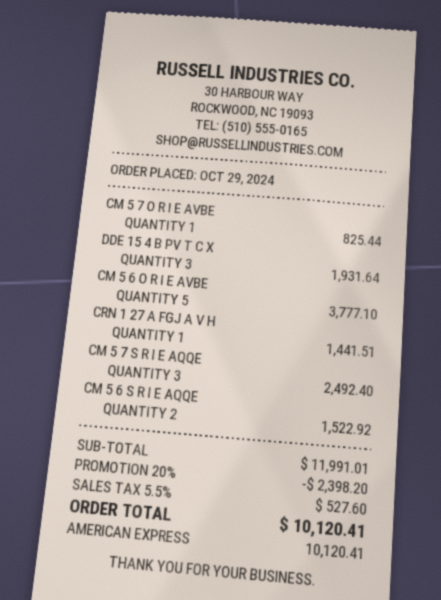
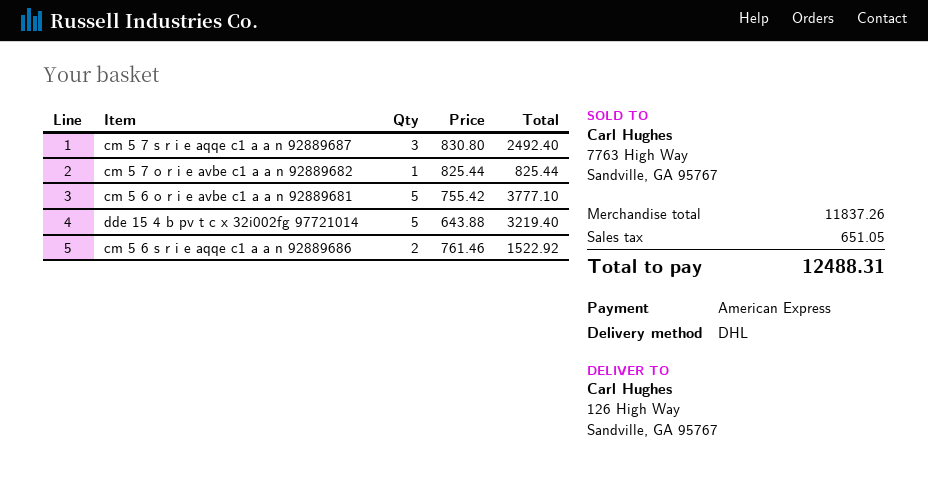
DDE 15 4 B PV T C X: 3 for 1931.64 -> 5 for 3219.40
CRN 1 27 A FGJ A V H: 1 for 1441.51 -> none
subtotal: 11991.01 -> 11837.26
discount: 20% = 2398.20 -> none
tax: 527.60 -> 651.05
total: 10120.41 -> 12488.31

